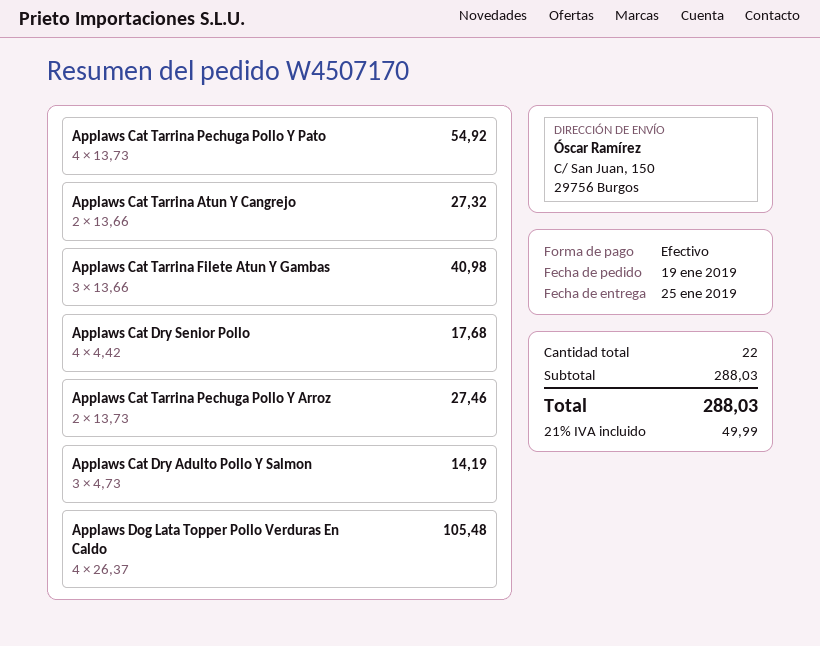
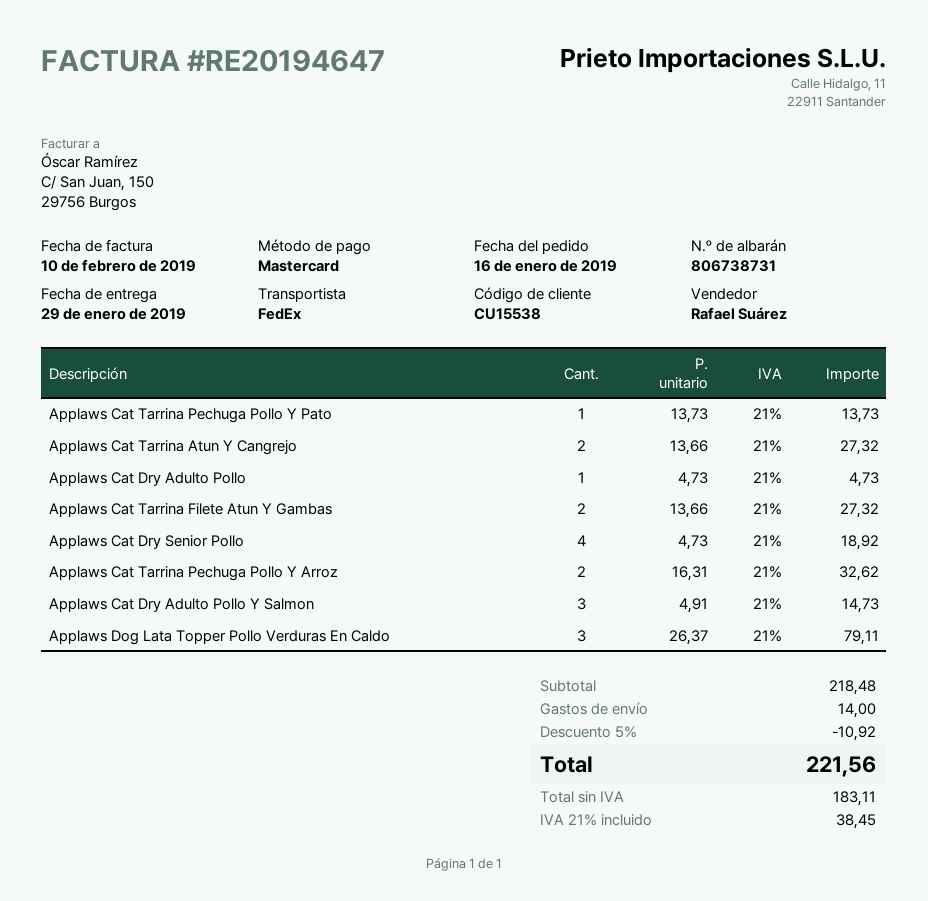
order date: 2019-01-19 -> 2019-01-16
delivery date: 2019-01-25 -> 2019-01-29
payment method: cash -> Mastercard
Applaws Cat Tarrina Pechuga Pollo Y Pato: 4 x 13.73 = 54.92 -> 1 x 13.73 = 13.73
Applaws Cat Tarrina Filete Atun Y Gambas: 3 x 13.66 = 40.98 -> 2 x 13.66 = 27.32
Applaws Cat Dry Senior Pollo: 4 x 4.42 = 17.68 -> 4 x 4.73 = 18.92
Applaws Cat Tarrina Pechuga Pollo Y Arroz: 2 x 13.73 = 27.46 -> 2 x 16.31 = 32.62
Applaws Cat Dry Adulto Pollo Y Salmon: 3 x 4.73 = 14.19 -> 3 x 4.91 = 14.73
Applaws Dog Lata Topper Pollo Verduras En Caldo: 4 x 26.37 = 105.48 -> 3 x 26.37 = 79.11
Applaws Cat Dry Adulto Pollo: none -> 1 x 4.73 = 4.73
subtotal: 288.03 -> 218.48
discount: none -> 5% = 10.92
shipping: none -> 14.00
tax: 21% = 49.99 -> 21% = 38.45
total: 288.03 -> 221.56

